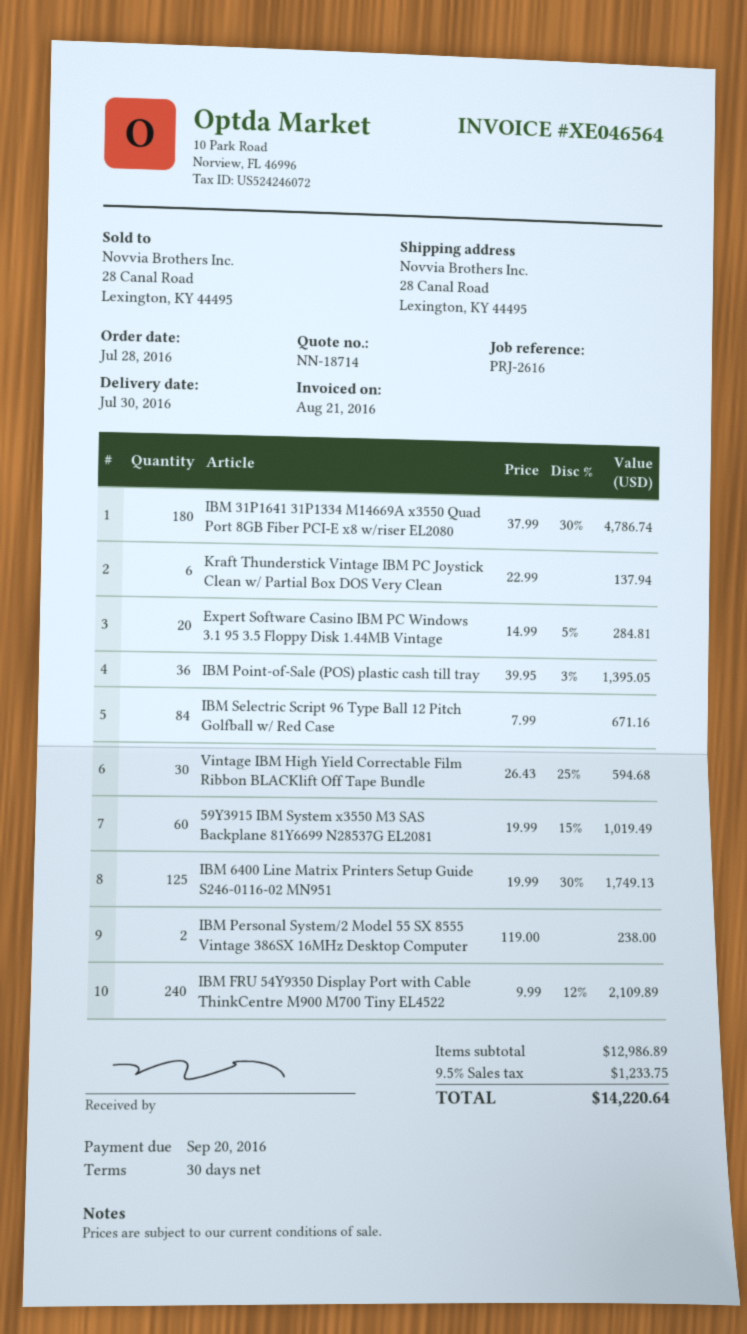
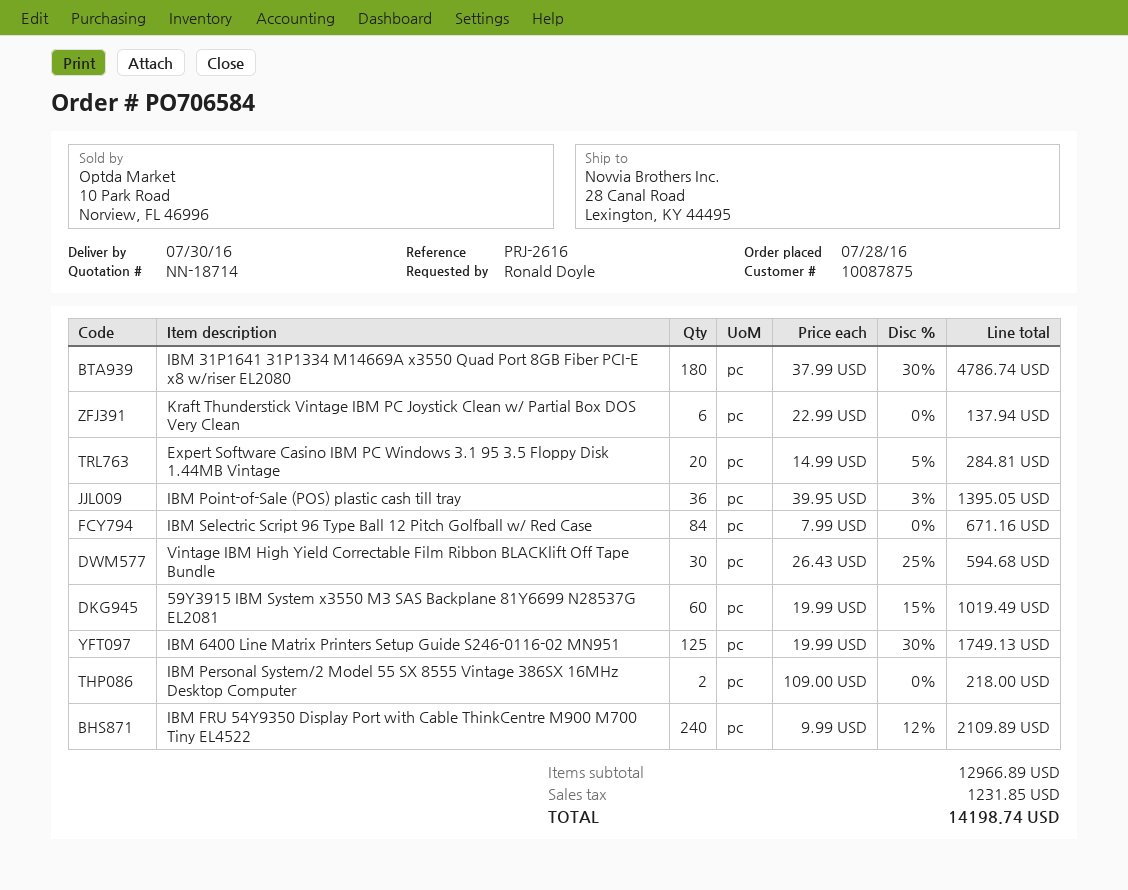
IBM Personal System/2 Model 55 SX 8555 Vintage 386SX 16MHz Desktop Computer: 2 x 119.00 = 238.00 -> 2 x 109.00 = 218.00
subtotal: 12986.89 -> 12966.89
tax: 1233.75 -> 1231.85
total: 14220.64 -> 14198.74

